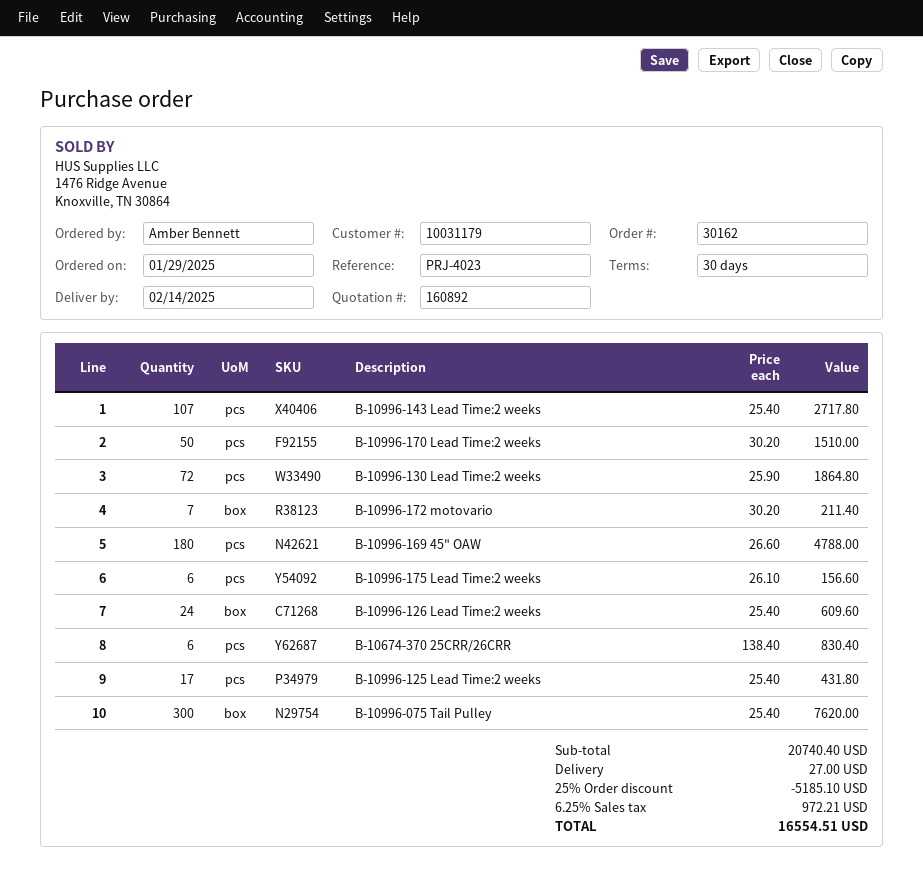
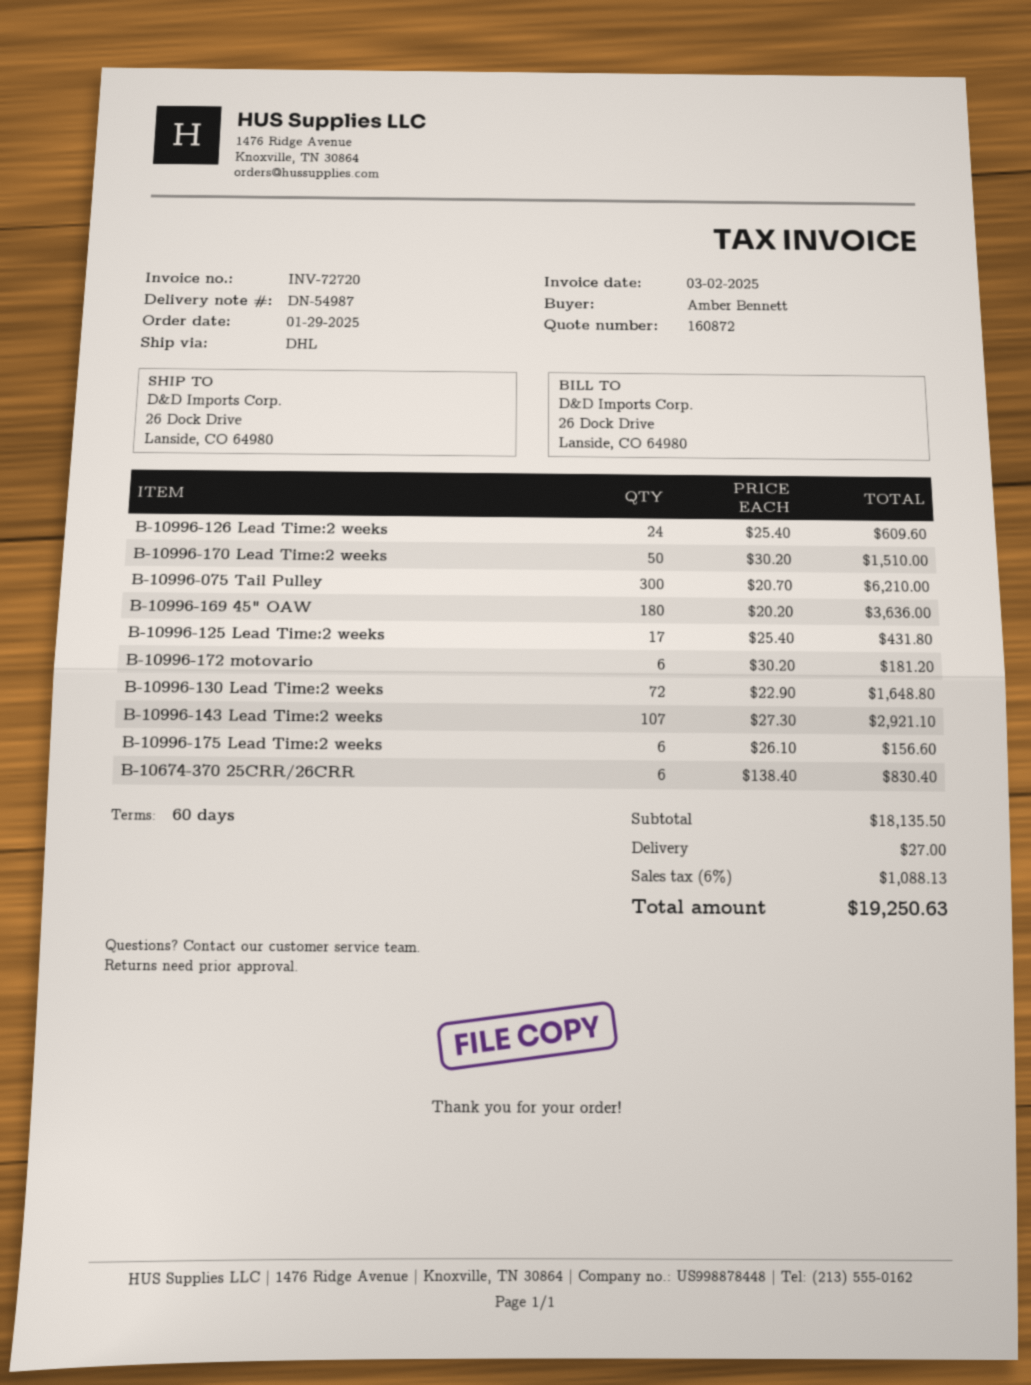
quote number: 160892 -> 160872
payment terms: 30 days -> 60 days
B-10996-143 Lead Time:2 weeks: 107 x 25.40 = 2717.80 -> 107 x 27.30 = 2921.10
B-10996-130 Lead Time:2 weeks: 72 x 25.90 = 1864.80 -> 72 x 22.90 = 1648.80
B-10996-172 motovario: 7 x 30.20 = 211.40 -> 6 x 30.20 = 181.20
B-10996-169 45" OAW: 180 x 26.60 = 4788.00 -> 180 x 20.20 = 3636.00
B-10996-075 Tail Pulley: 300 x 25.40 = 7620.00 -> 300 x 20.70 = 6210.00
subtotal: 20740.40 -> 18135.50
discount: 25% = 5185.10 -> none
tax: 6.25% = 972.21 -> 6% = 1088.13
total: 16554.51 -> 19250.63

